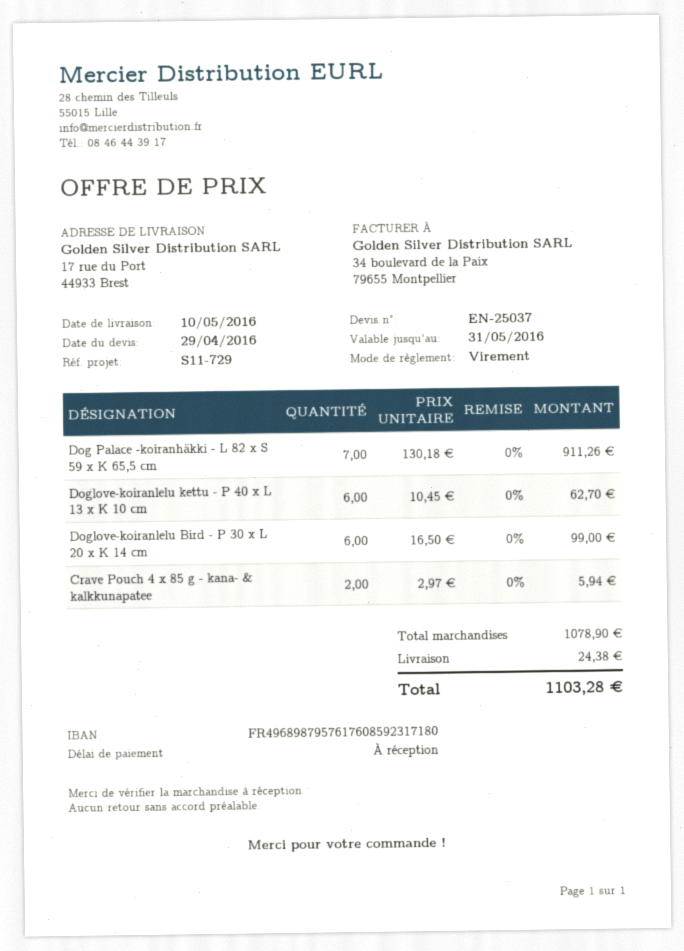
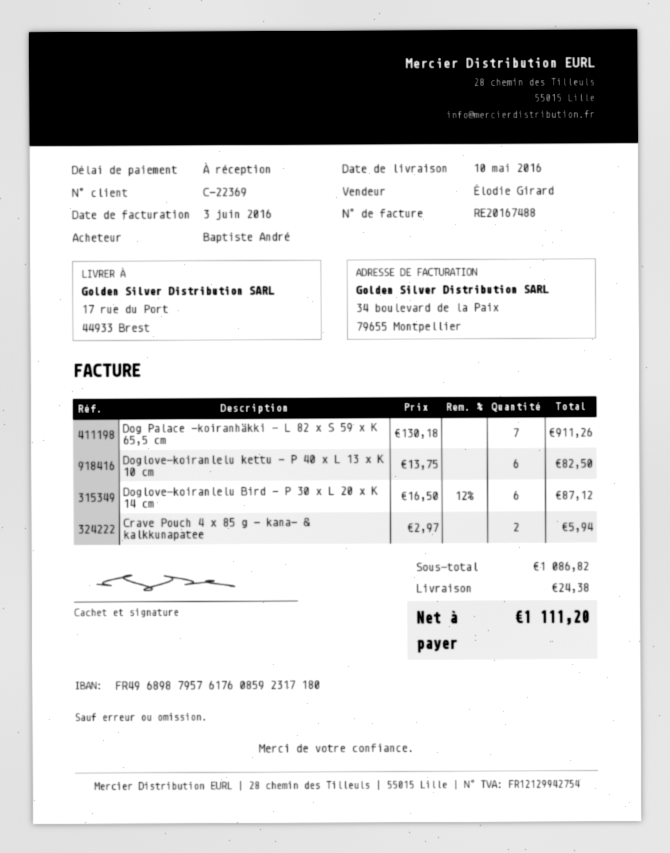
Doglove-koiranlelu kettu - P 40 x L 13 x K 10 cm: 6 x 10.45 = 62.70 -> 6 x 13.75 = 82.50
Doglove-koiranlelu Bird - P 30 x L 20 x K 14 cm: 6 x 16.50 = 99.00 -> 6 x 16.50 - 12% = 87.12
subtotal: 1078.90 -> 1086.82
total: 1103.28 -> 1111.20

